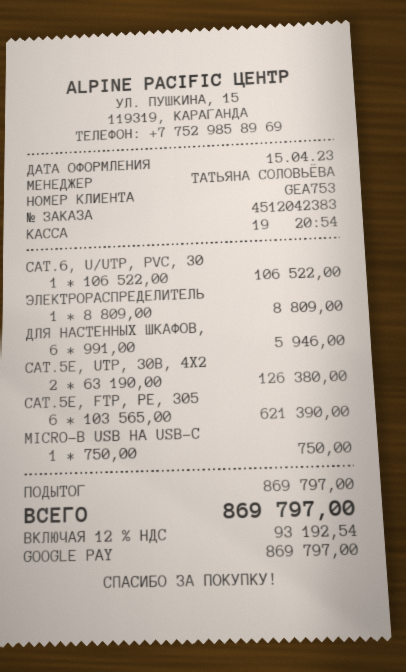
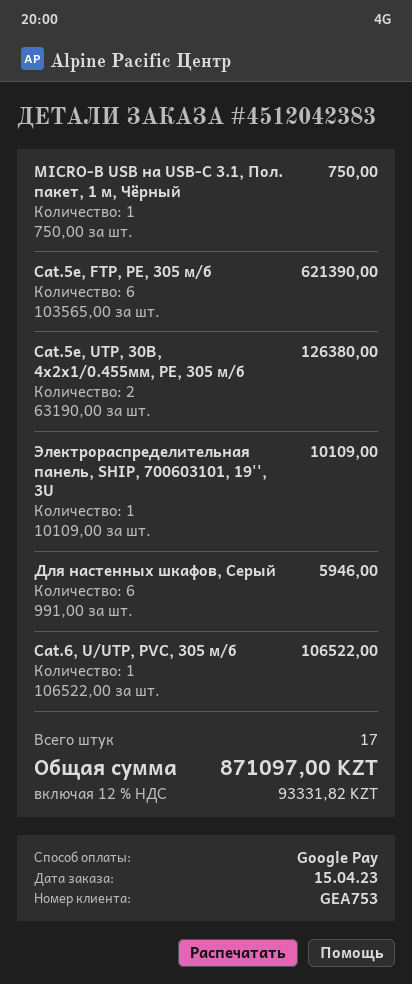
ЭЛЕКТРОРАСПРЕДЕЛИТЕЛЬ: 1 x 8809.00 = 8809.00 -> 1 x 10109.00 = 10109.00
tax: 12% = 93192.54 -> 12% = 93331.82
total: 869797.00 -> 871097.00

